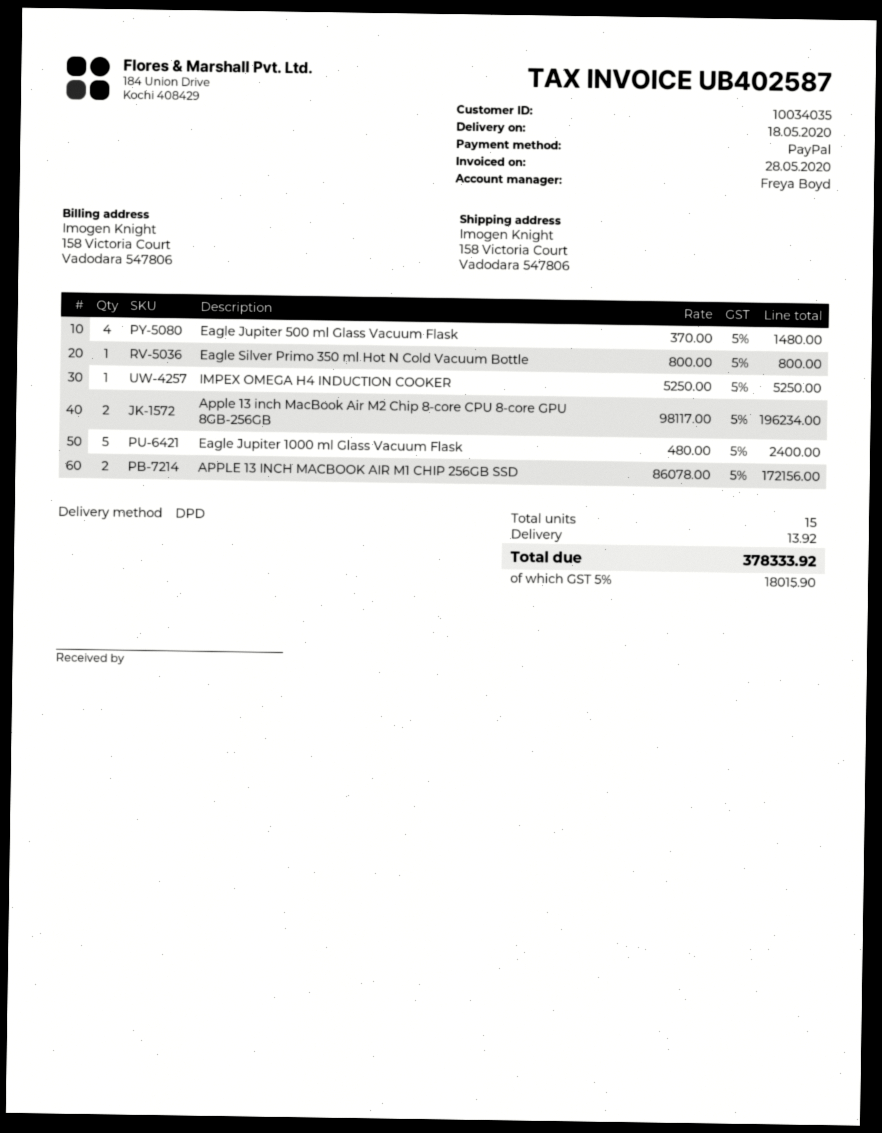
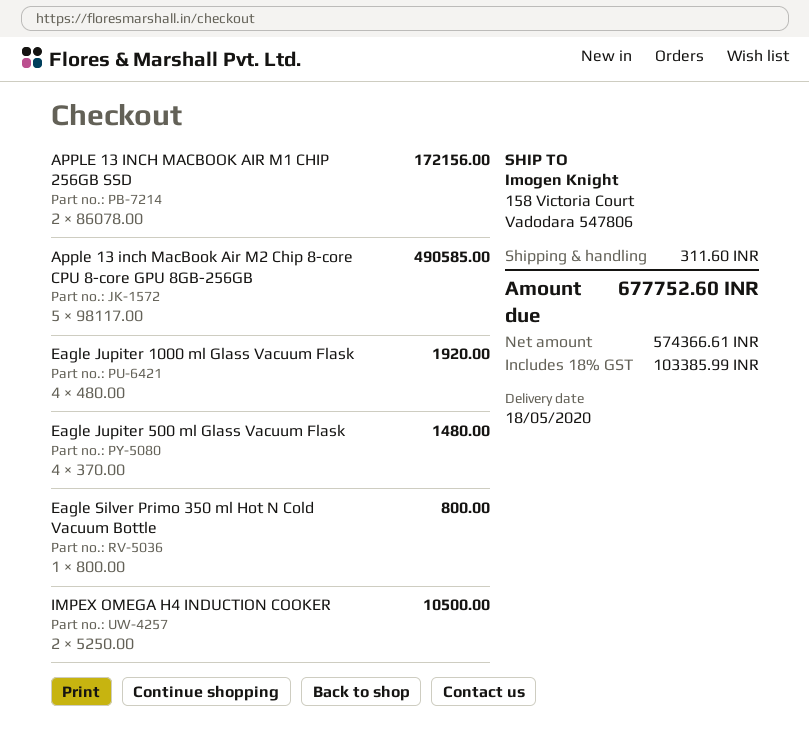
IMPEX OMEGA H4 INDUCTION COOKER: 1 x 5250.00 = 5250.00 -> 2 x 5250.00 = 10500.00
Apple 13 inch MacBook Air M2 Chip 8-core CPU 8-core GPU 8GB-256GB: 2 x 98117.00 = 196234.00 -> 5 x 98117.00 = 490585.00
Eagle Jupiter 1000 ml Glass Vacuum Flask: 5 x 480.00 = 2400.00 -> 4 x 480.00 = 1920.00
shipping: 13.92 -> 311.60
tax: 5% = 18015.90 -> 18% = 103385.99
total: 378333.92 -> 677752.60

